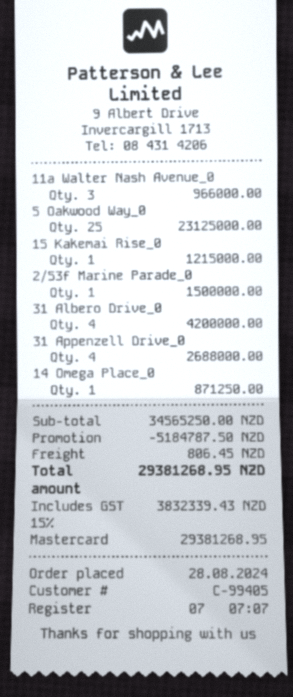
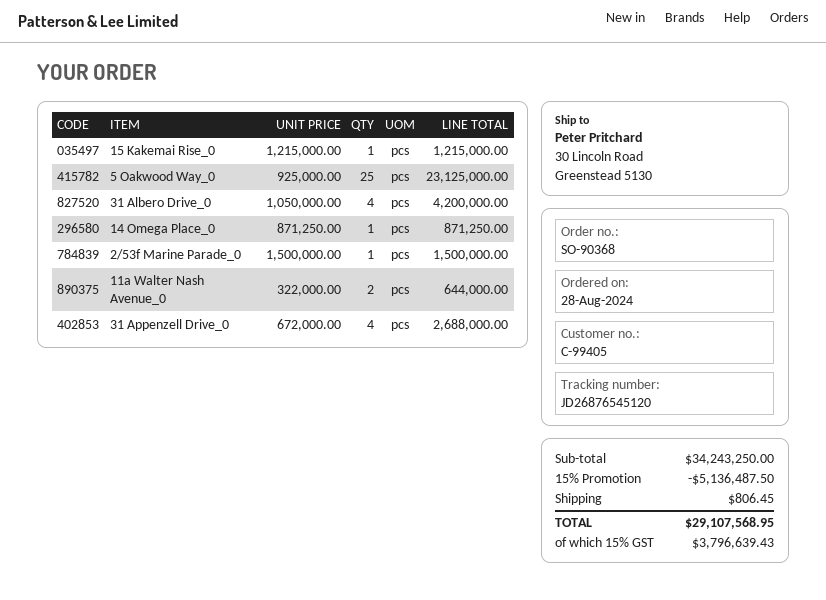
11a Walter Nash Avenue_0: 3 for 966000.00 -> 2 for 644000.00
subtotal: 34565250.00 -> 34243250.00
discount: 5184787.50 -> 5136487.50
tax: 15% = 3832339.43 -> 15% = 3796639.43
total: 29381268.95 -> 29107568.95

